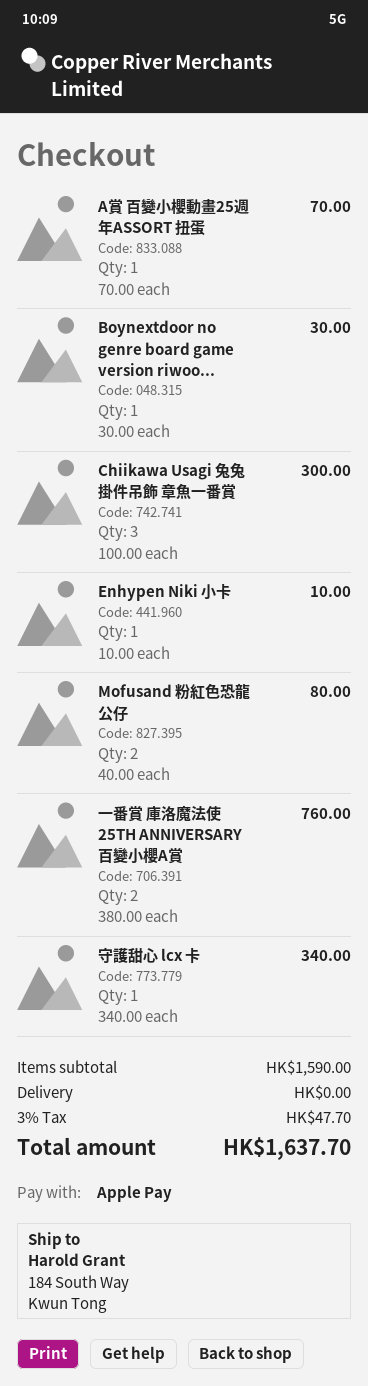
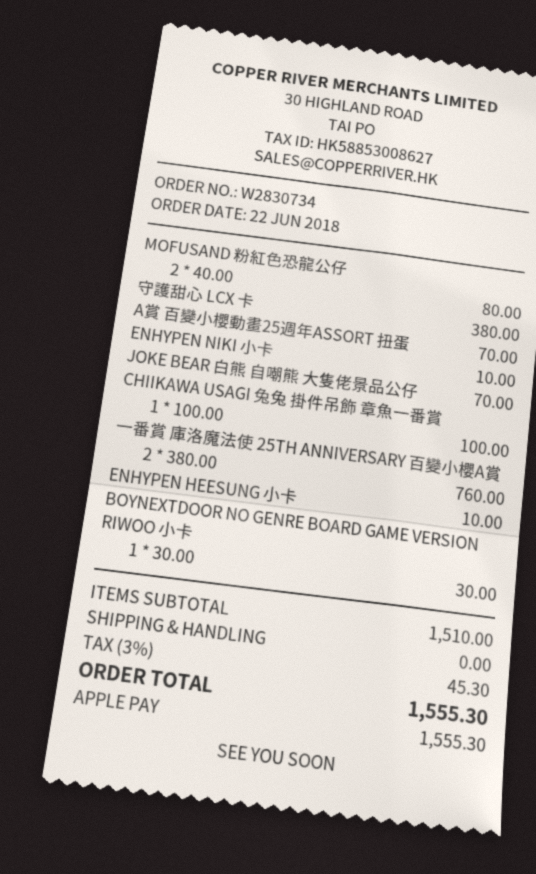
Chiikawa Usagi 兔兔 掛件吊飾 章魚一番賞: 3 x 100.00 = 300.00 -> 1 x 100.00 = 100.00
守護甜心 lcx 卡: 1 x 340.00 = 340.00 -> 1 x 380.00 = 380.00
JOKE BEAR 白熊 自嘲熊 大隻佬景品公仔: none -> 1 x 70.00 = 70.00
ENHYPEN HEESUNG 小卡: none -> 1 x 10.00 = 10.00
subtotal: 1590.00 -> 1510.00
tax: 3% = 47.70 -> 3% = 45.30
total: 1637.70 -> 1555.30

